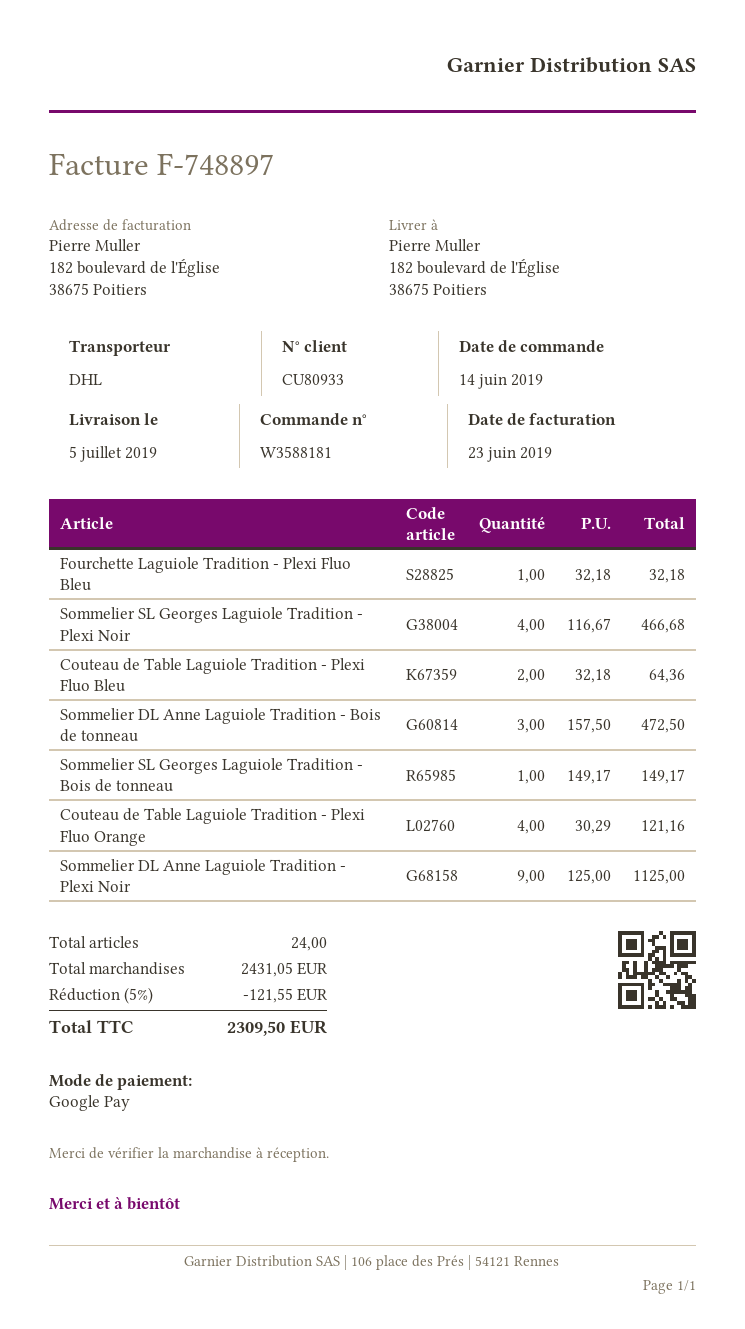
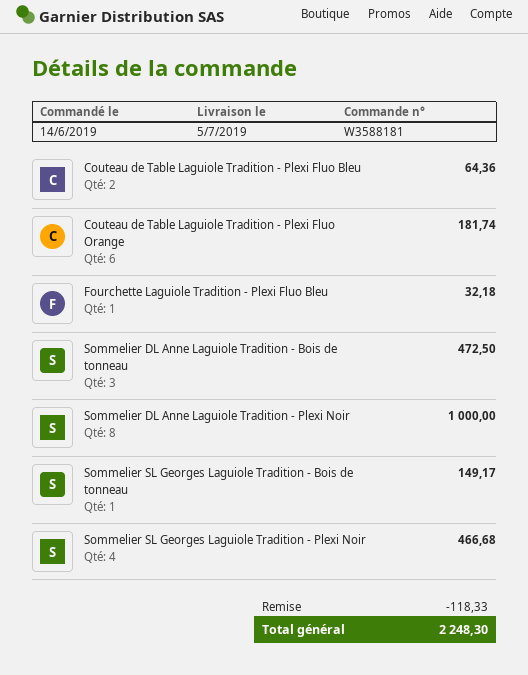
Couteau de Table Laguiole Tradition - Plexi Fluo Orange: 4 for 121.16 -> 6 for 181.74
Sommelier DL Anne Laguiole Tradition - Plexi Noir: 9 for 1125.00 -> 8 for 1000.00
discount: 121.55 -> 118.33
total: 2309.50 -> 2248.30

